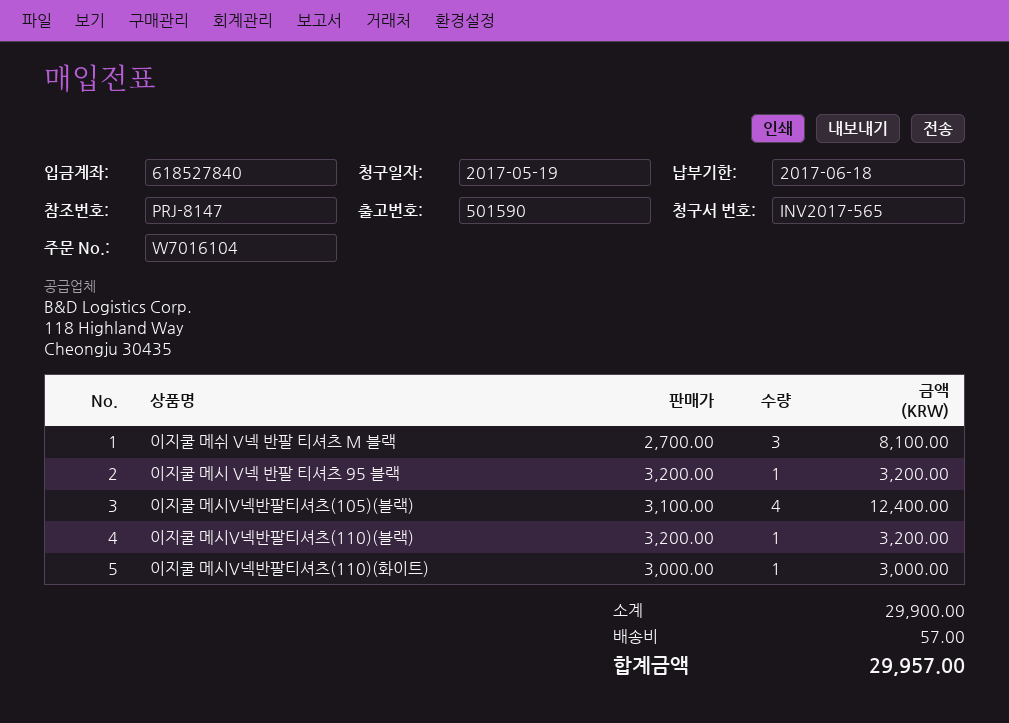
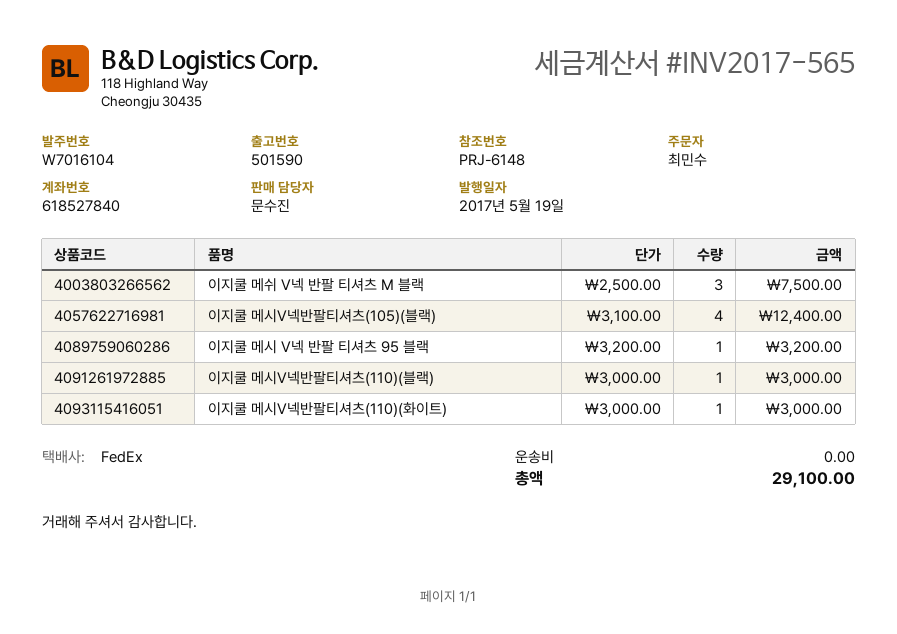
reference: PRJ-8147 -> PRJ-6148
이지쿨 메쉬 V넥 반팔 티셔츠 M 블랙: 3 x 2700.00 = 8100.00 -> 3 x 2500.00 = 7500.00
이지쿨 메시V넥반팔티셔츠(110)(블랙): 1 x 3200.00 = 3200.00 -> 1 x 3000.00 = 3000.00
shipping: 57.00 -> 0.00
total: 29957.00 -> 29100.00

